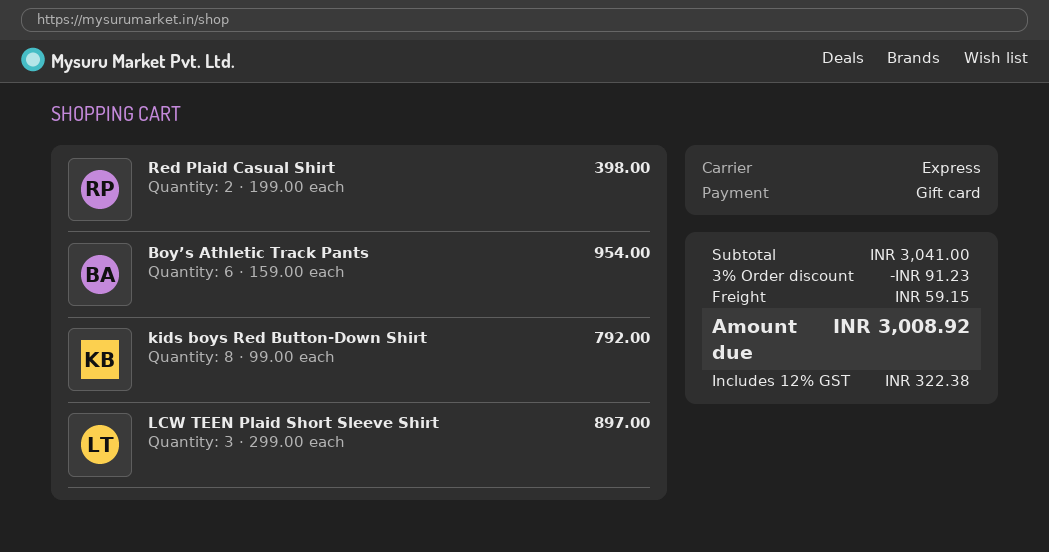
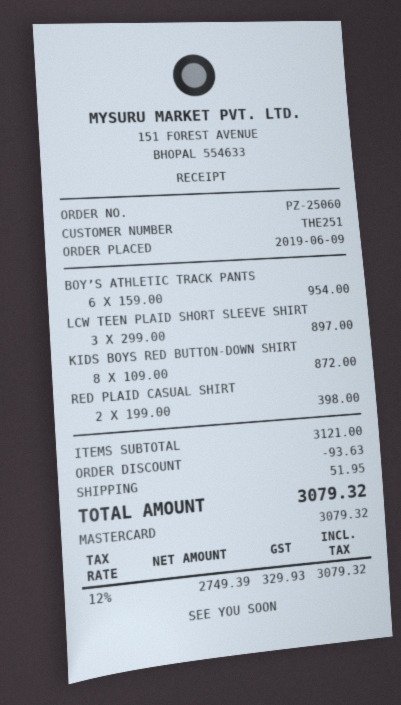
payment method: gift card -> Mastercard
kids boys Red Button-Down Shirt: 8 x 99.00 = 792.00 -> 8 x 109.00 = 872.00
subtotal: 3041.00 -> 3121.00
discount: 91.23 -> 93.63
shipping: 59.15 -> 51.95
tax: 12% = 322.38 -> 12% = 329.93
total: 3008.92 -> 3079.32

